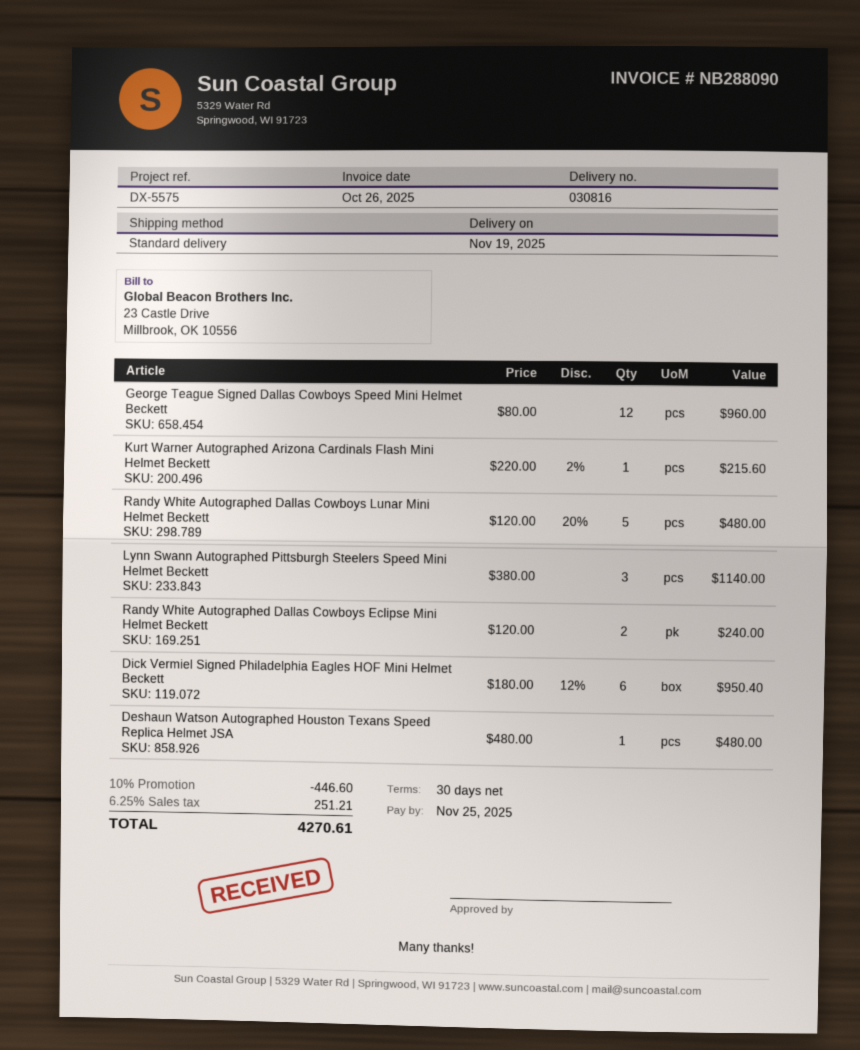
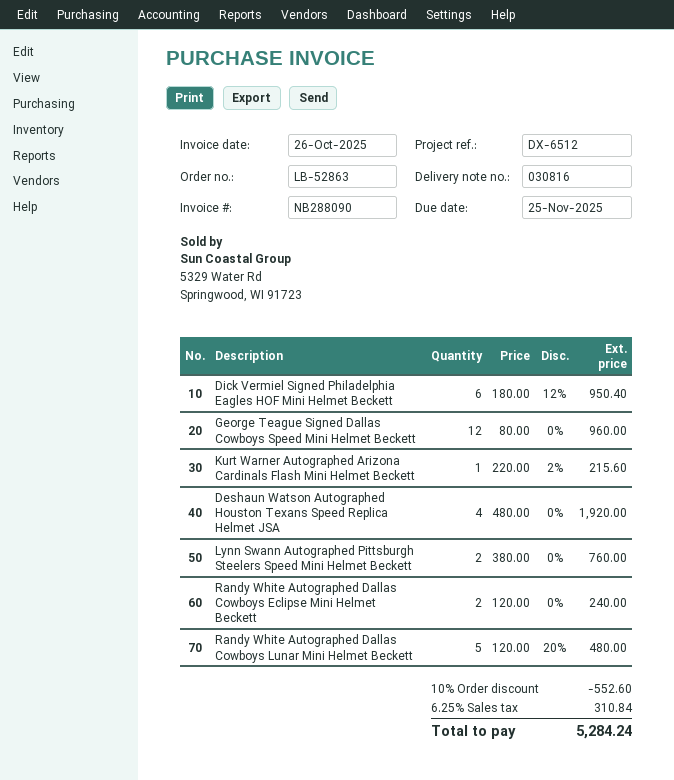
reference: DX-5575 -> DX-6512
Lynn Swann Autographed Pittsburgh Steelers Speed Mini Helmet Beckett: 3 x 380.00 = 1140.00 -> 2 x 380.00 = 760.00
Deshaun Watson Autographed Houston Texans Speed Replica Helmet JSA: 1 x 480.00 = 480.00 -> 4 x 480.00 = 1920.00
discount: 10% = 446.60 -> 10% = 552.60
tax: 6.25% = 251.21 -> 6.25% = 310.84
total: 4270.61 -> 5284.24

